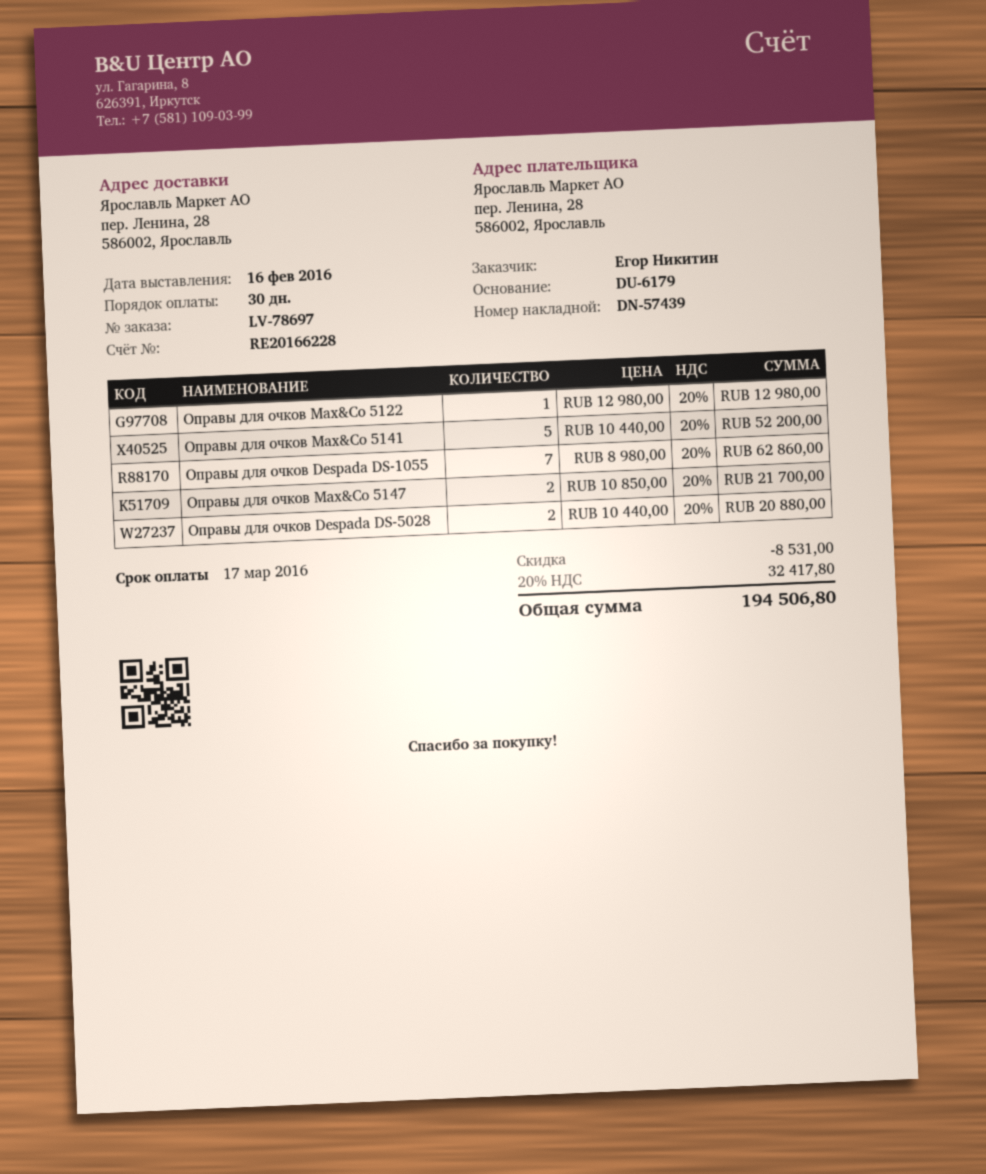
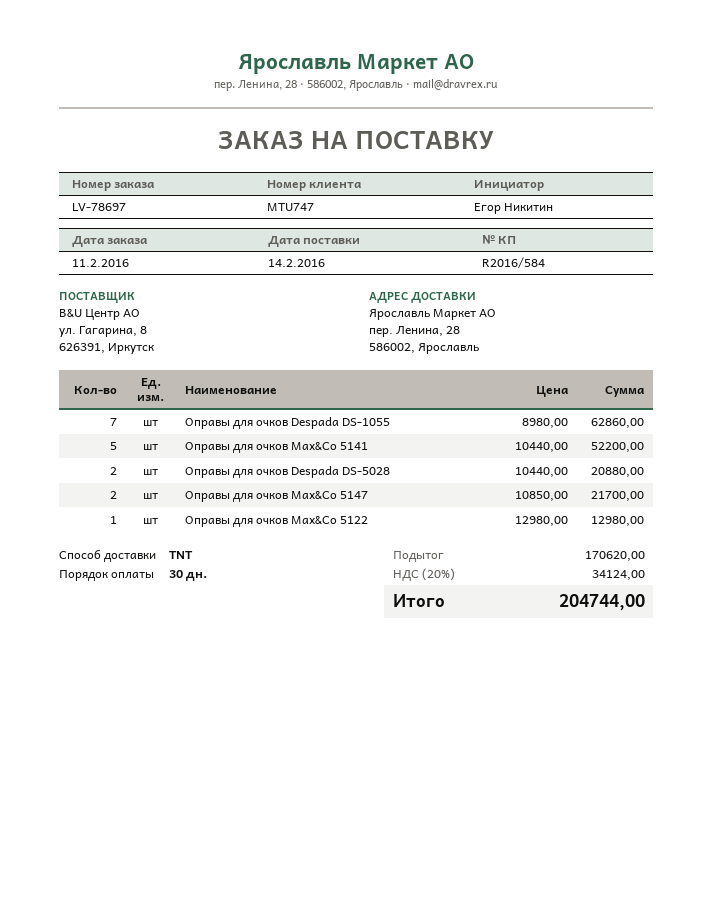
discount: 8531.00 -> none
tax: 20% = 32417.80 -> 20% = 34124.00
total: 194506.80 -> 204744.00

